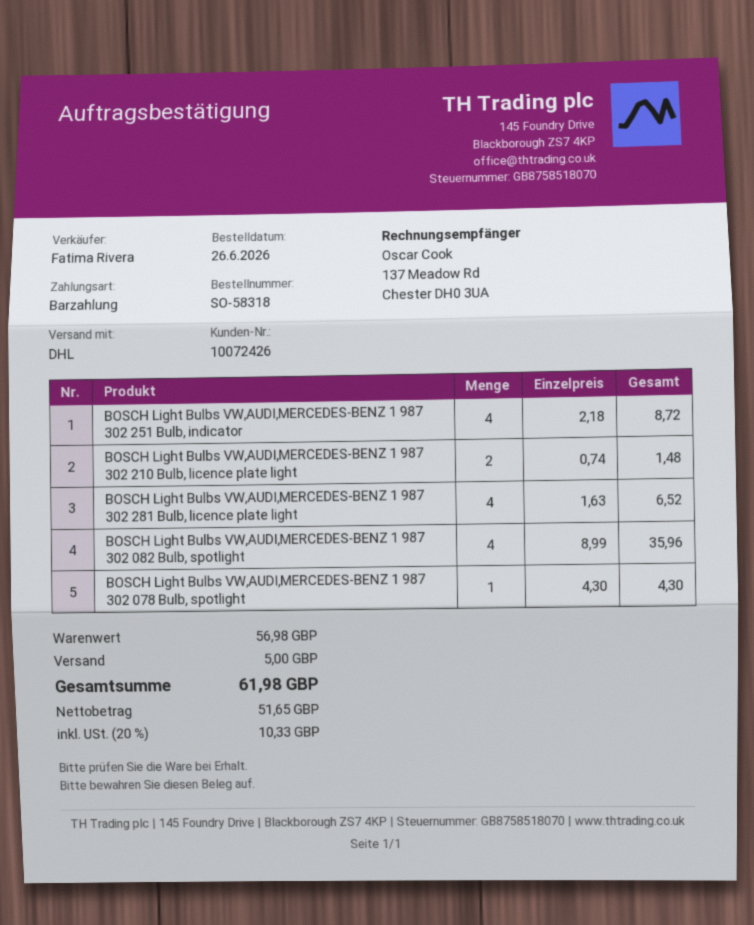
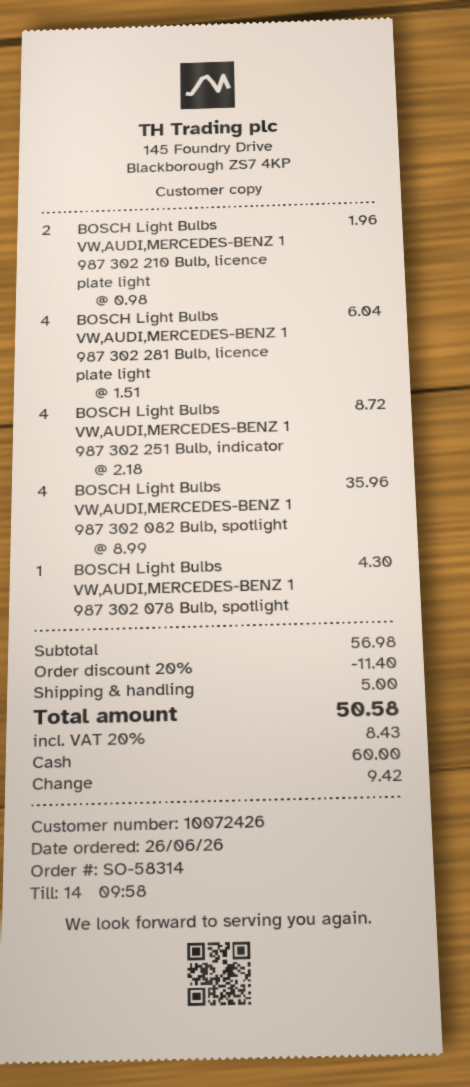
order number: SO-58318 -> SO-58314
BOSCH Light Bulbs VW,AUDI,MERCEDES-BENZ 1 987 302 210 Bulb, licence plate light: 2 x 0.74 = 1.48 -> 2 x 0.98 = 1.96
BOSCH Light Bulbs VW,AUDI,MERCEDES-BENZ 1 987 302 281 Bulb, licence plate light: 4 x 1.63 = 6.52 -> 4 x 1.51 = 6.04
discount: none -> 20% = 11.40
tax: 20% = 10.33 -> 20% = 8.43
total: 61.98 -> 50.58

